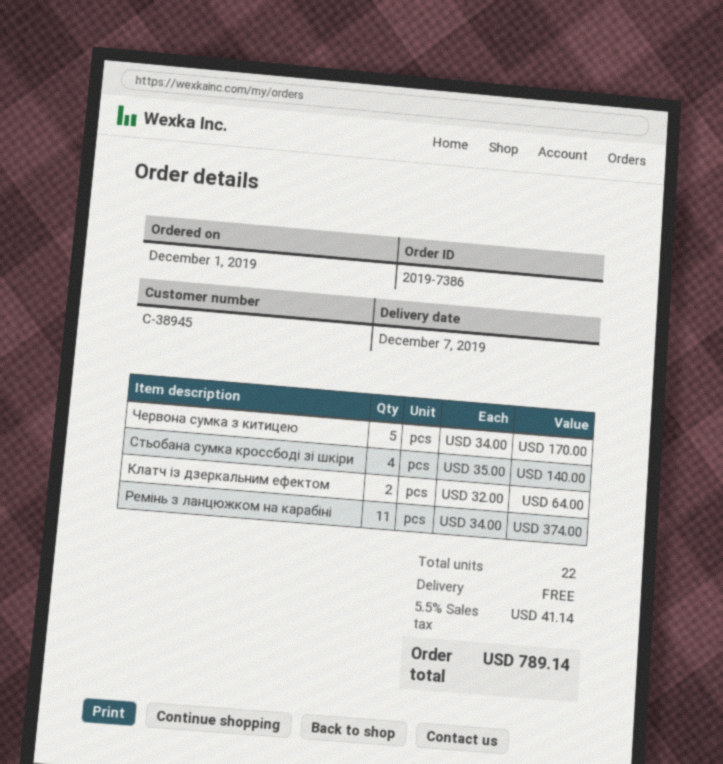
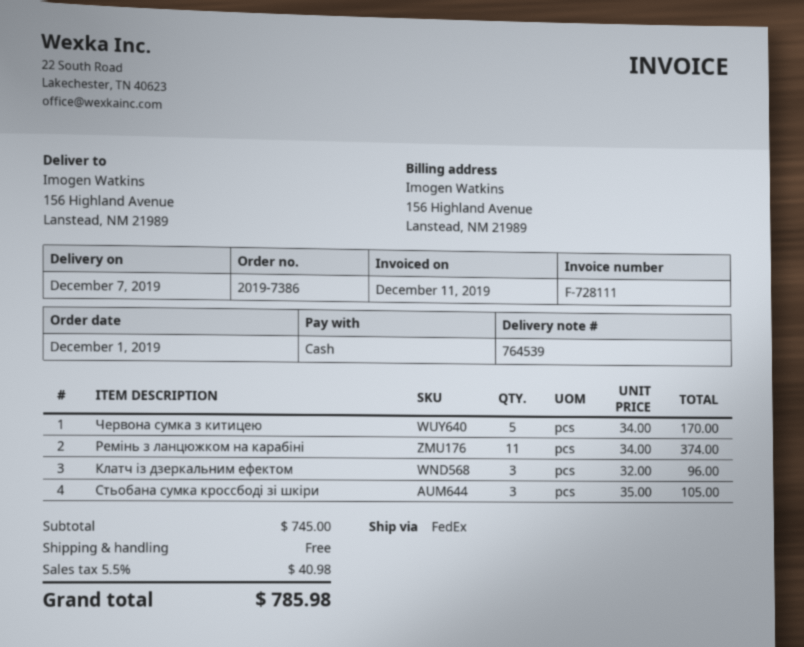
Стьобана сумка кроссбоді зі шкіри: 4 x 35.00 = 140.00 -> 3 x 35.00 = 105.00
Клатч із дзеркальним ефектом: 2 x 32.00 = 64.00 -> 3 x 32.00 = 96.00
tax: 5.5% = 41.14 -> 5.5% = 40.98
total: 789.14 -> 785.98

